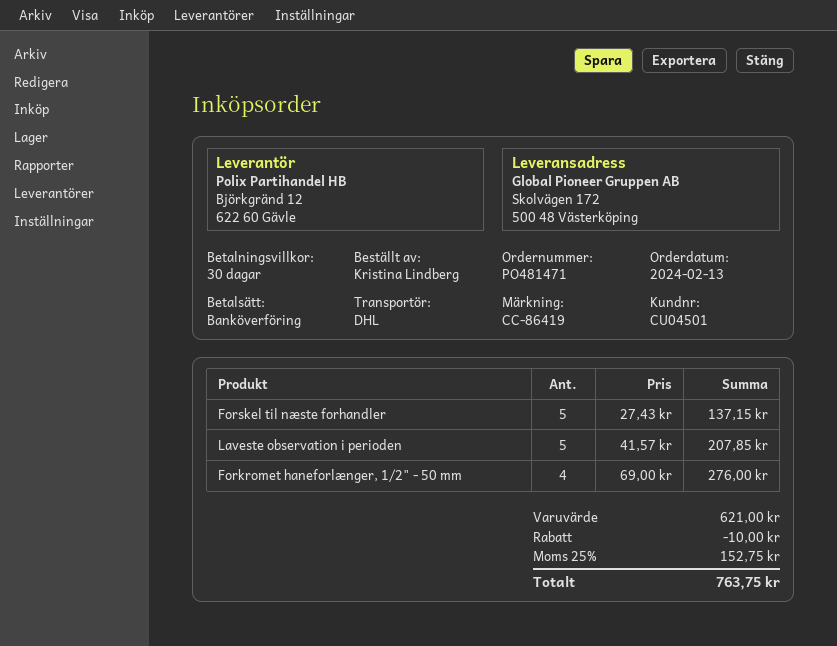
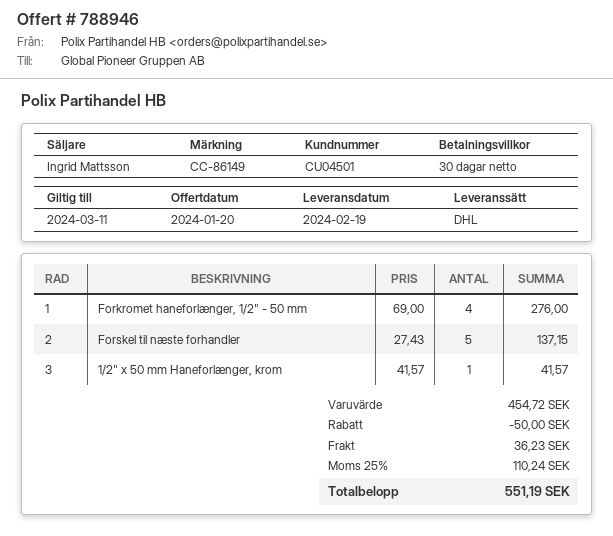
reference: CC-86419 -> CC-86149
Laveste observation i perioden: 5 x 41.57 = 207.85 -> none
1/2" x 50 mm Haneforlænger, krom: none -> 1 x 41.57 = 41.57
subtotal: 621.00 -> 454.72
discount: 10.00 -> 50.00
shipping: none -> 36.23
tax: 25% = 152.75 -> 25% = 110.24
total: 763.75 -> 551.19

